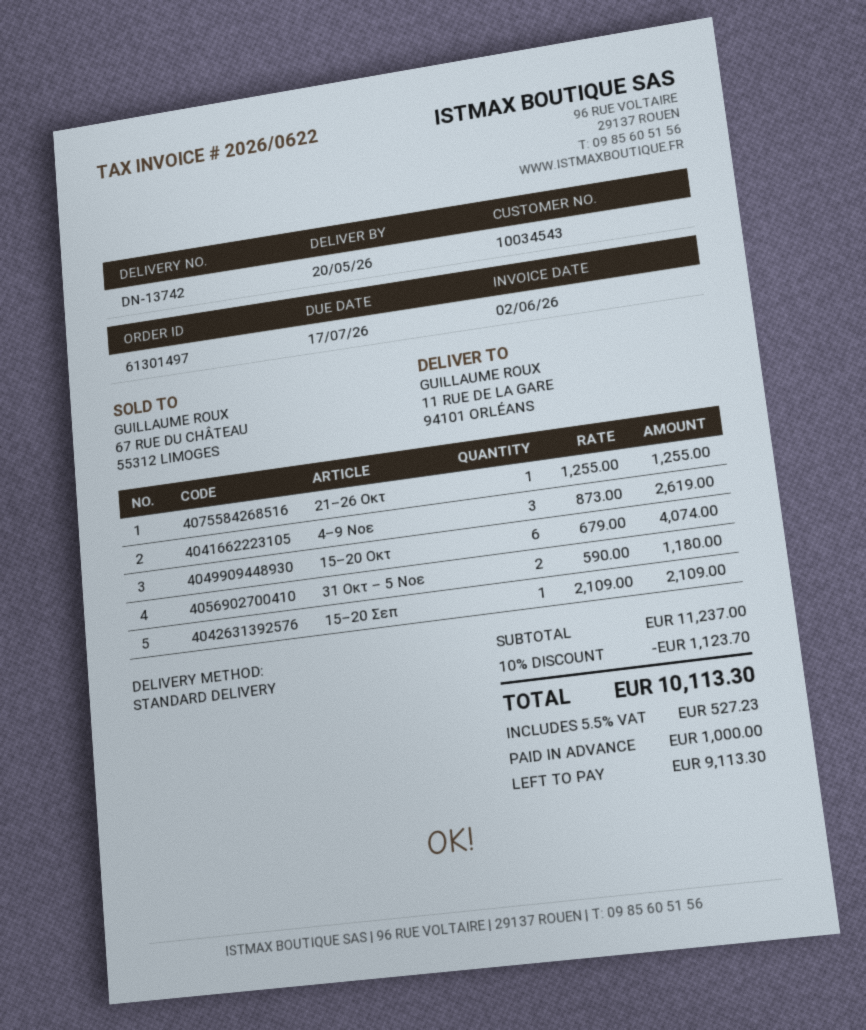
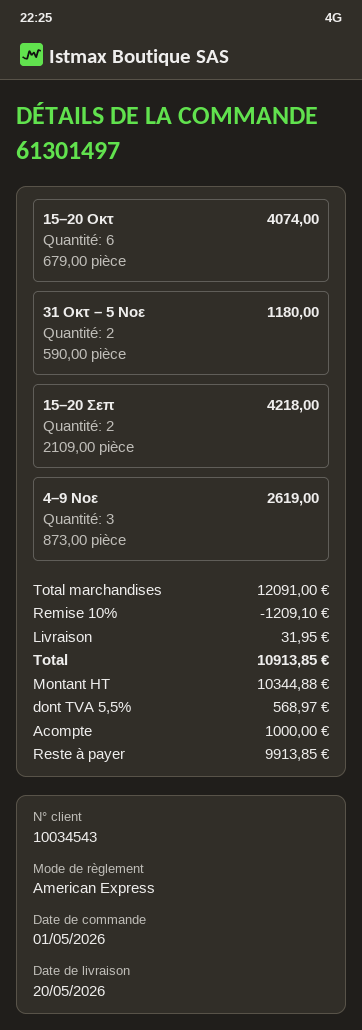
21–26 Οκτ: 1 x 1255.00 = 1255.00 -> none
15–20 Σεπ: 1 x 2109.00 = 2109.00 -> 2 x 2109.00 = 4218.00
subtotal: 11237.00 -> 12091.00
discount: 10% = 1123.70 -> 10% = 1209.10
shipping: none -> 31.95
tax: 5.5% = 527.23 -> 5.5% = 568.97
total: 10113.30 -> 10913.85
balance: 9113.30 -> 9913.85

